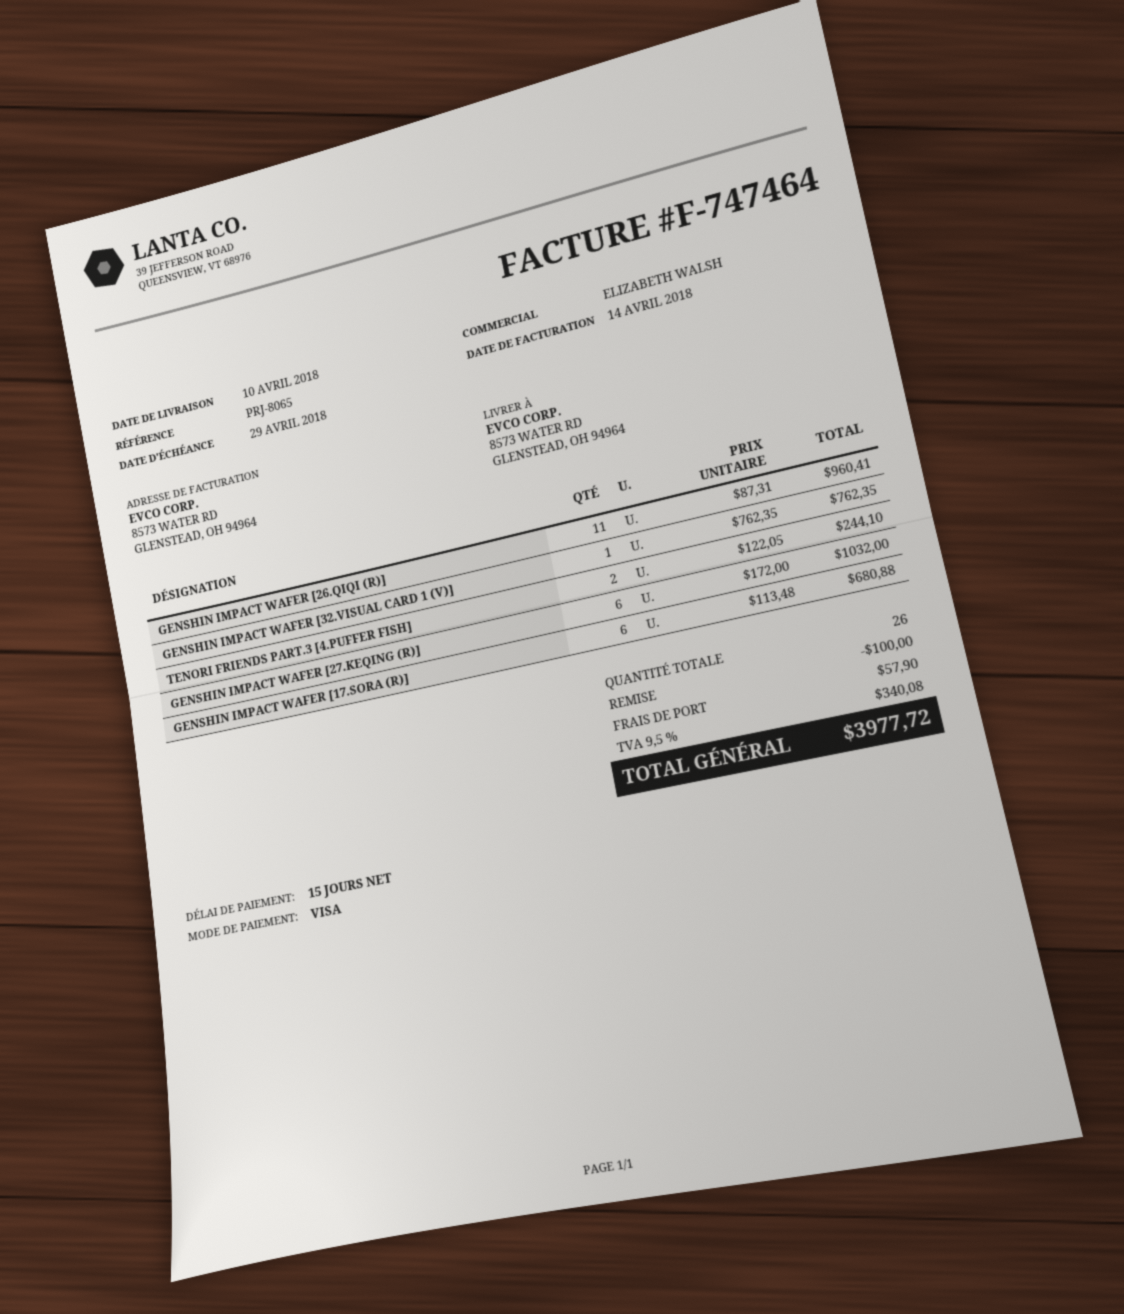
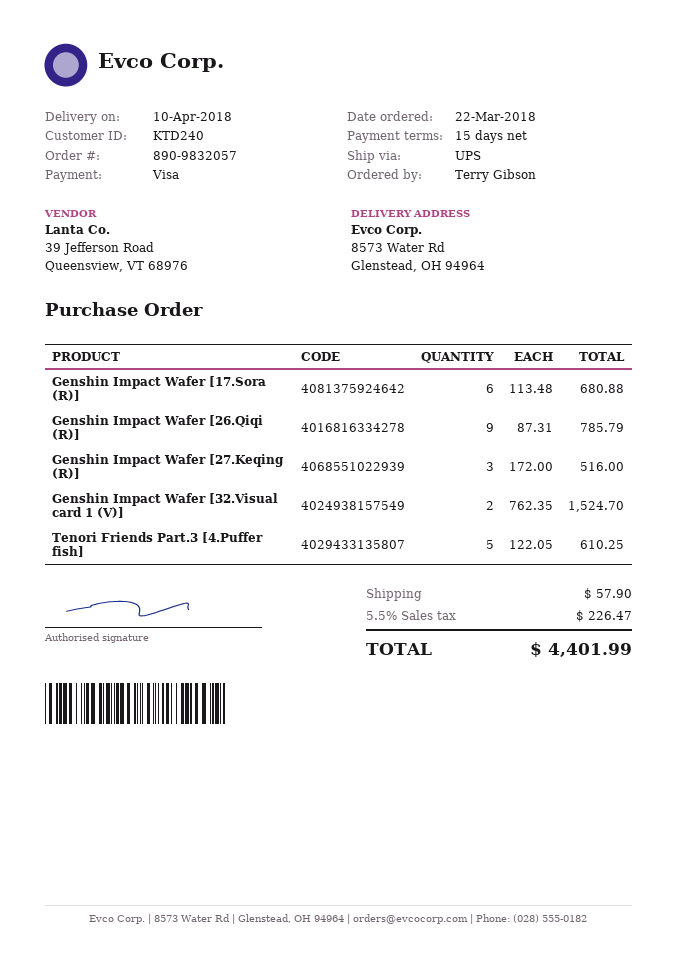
GENSHIN IMPACT WAFER [26.QIQI (R)]: 11 x 87.31 = 960.41 -> 9 x 87.31 = 785.79
GENSHIN IMPACT WAFER [32.VISUAL CARD 1 (V)]: 1 x 762.35 = 762.35 -> 2 x 762.35 = 1524.70
TENORI FRIENDS PART.3 [4.PUFFER FISH]: 2 x 122.05 = 244.10 -> 5 x 122.05 = 610.25
GENSHIN IMPACT WAFER [27.KEQING (R)]: 6 x 172.00 = 1032.00 -> 3 x 172.00 = 516.00
discount: 100.00 -> none
tax: 9.5% = 340.08 -> 5.5% = 226.47
total: 3977.72 -> 4401.99

